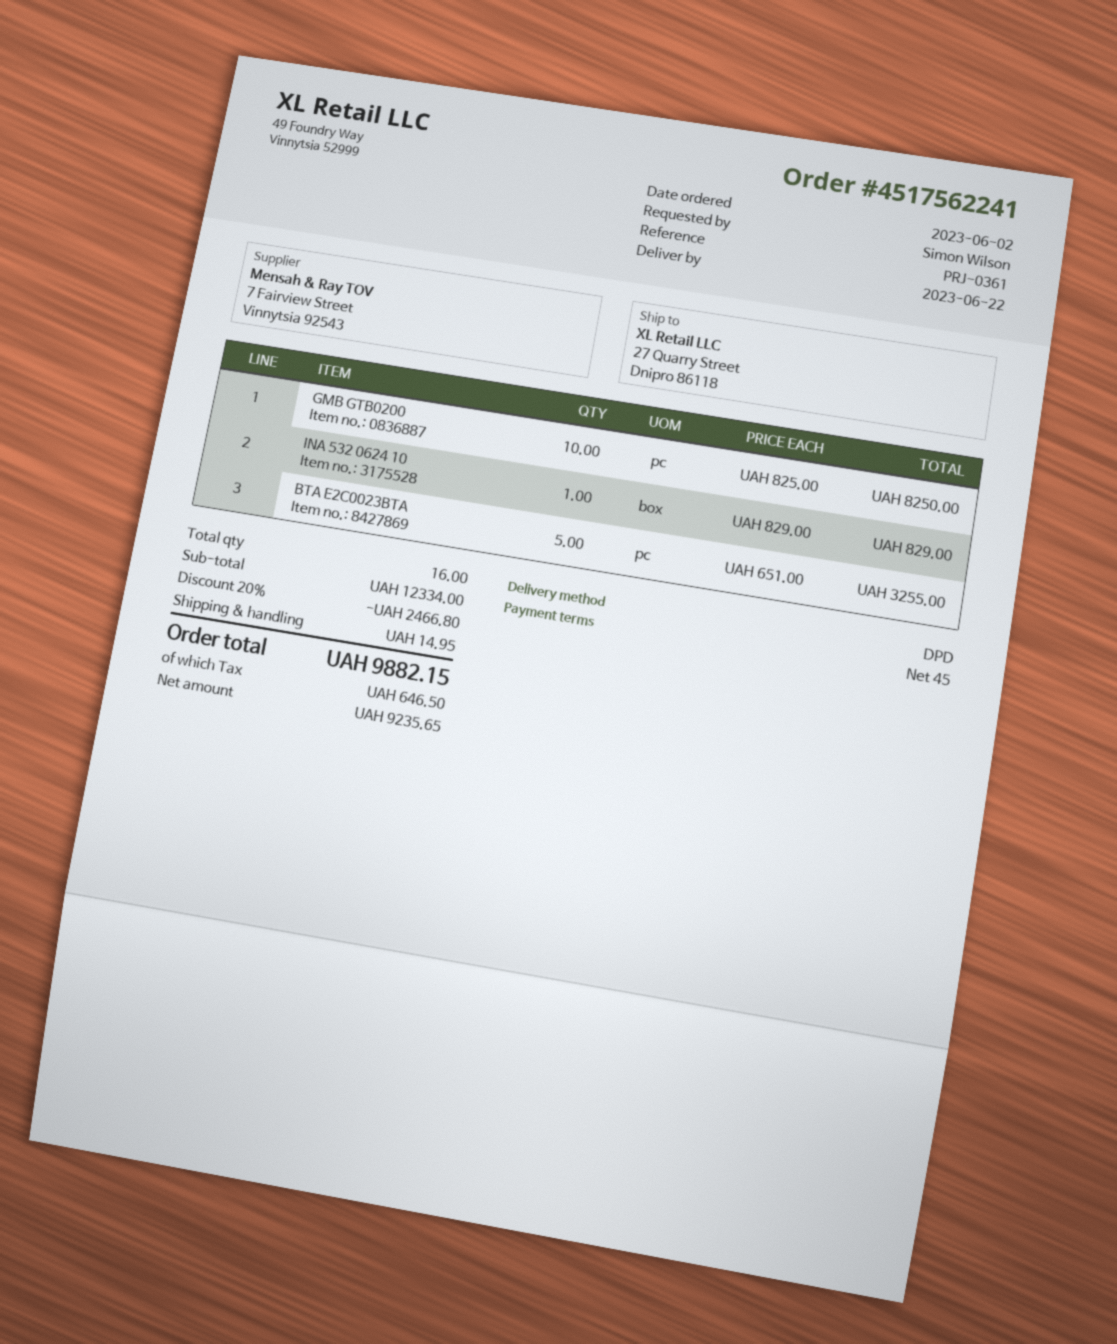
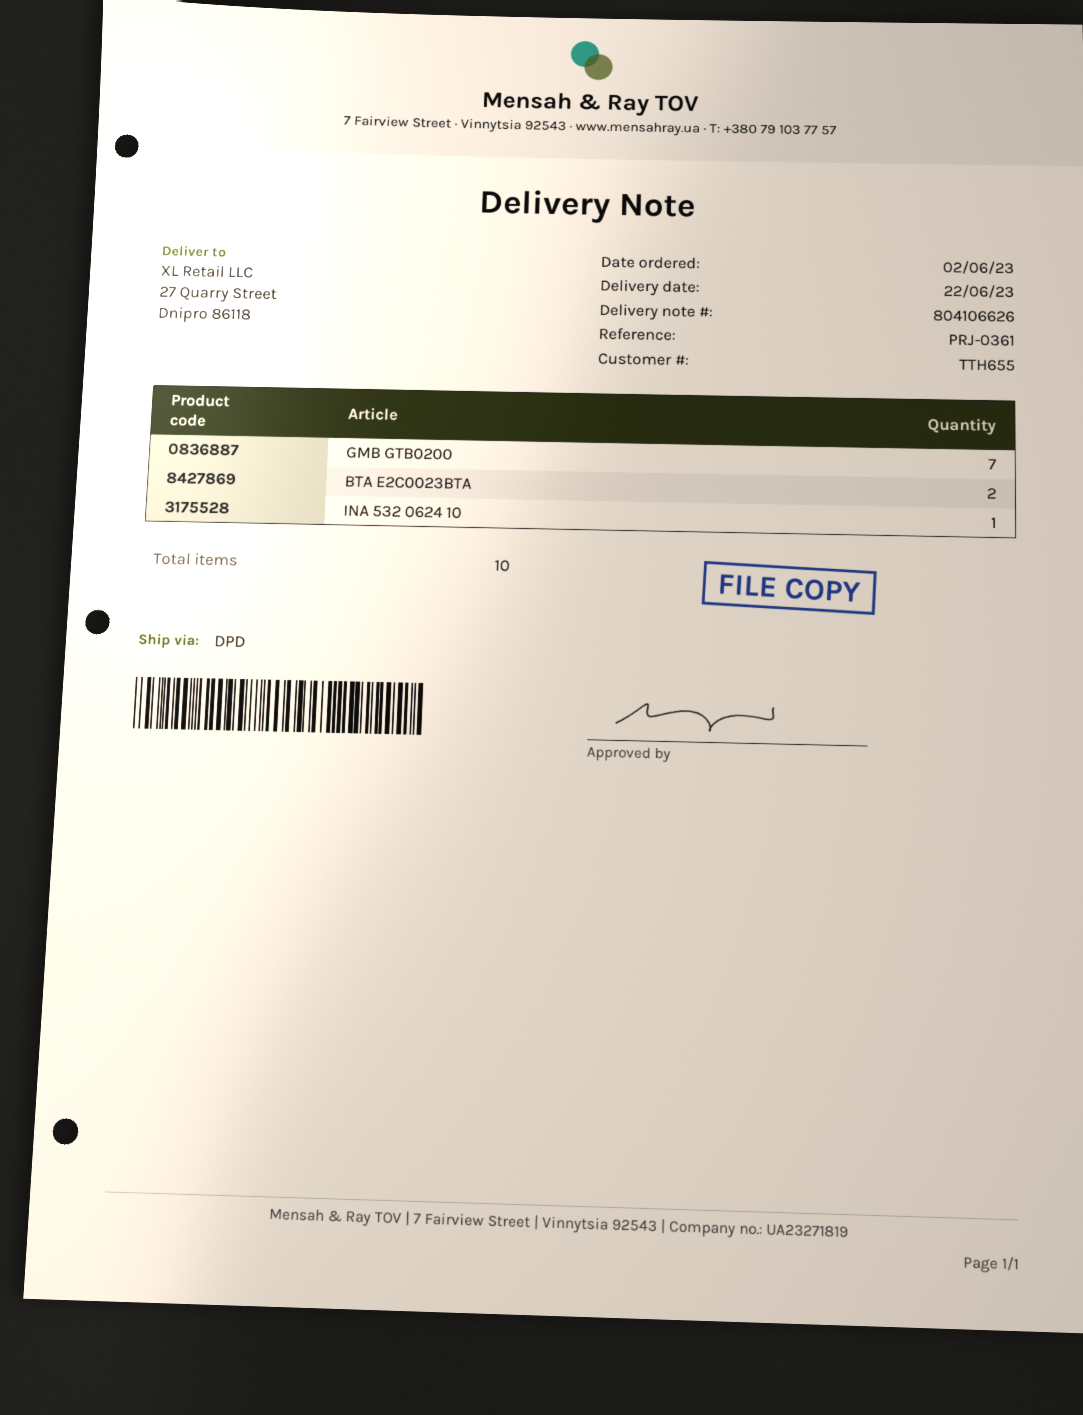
GMB GTB0200: 10 -> 7
BTA E2C0023BTA: 5 -> 2
total quantity: 16 -> 10

